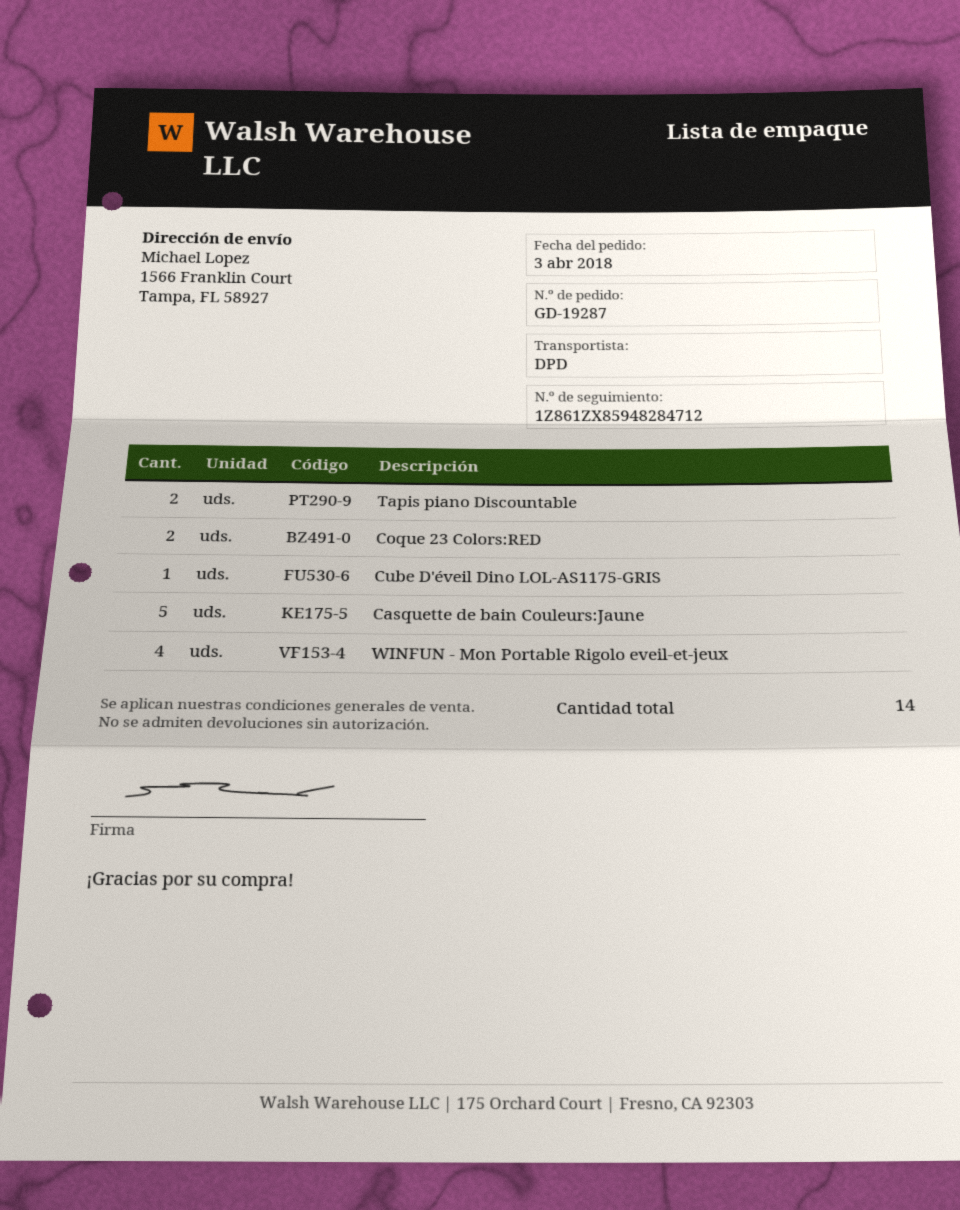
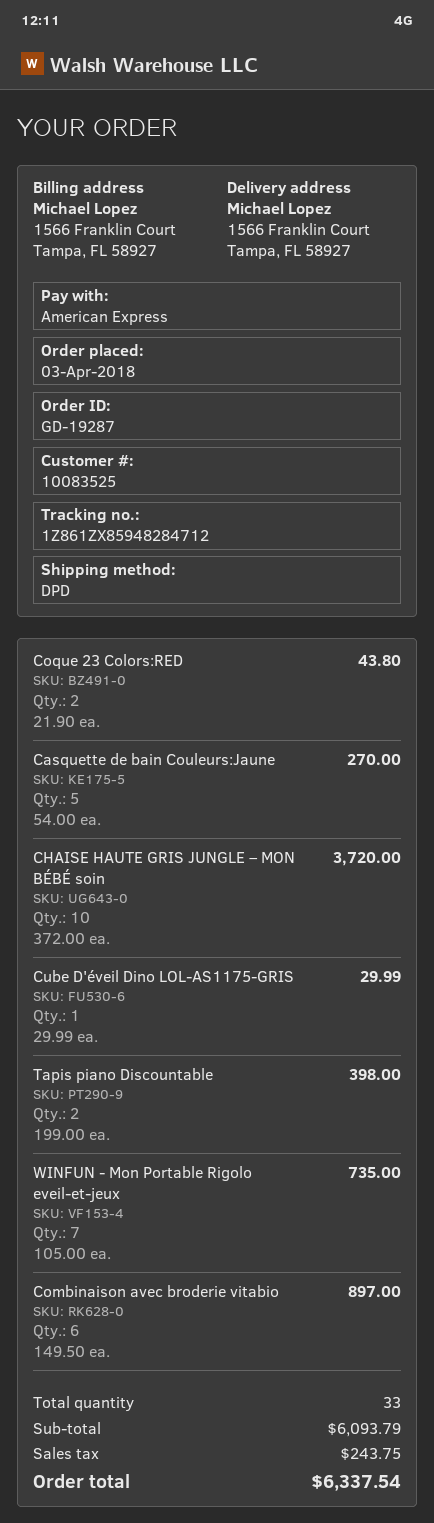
WINFUN - Mon Portable Rigolo eveil-et-jeux: 4 -> 7
CHAISE HAUTE GRIS JUNGLE – MON BÉBÉ soin: none -> 10
Combinaison avec broderie vitabio: none -> 6
total quantity: 14 -> 33

